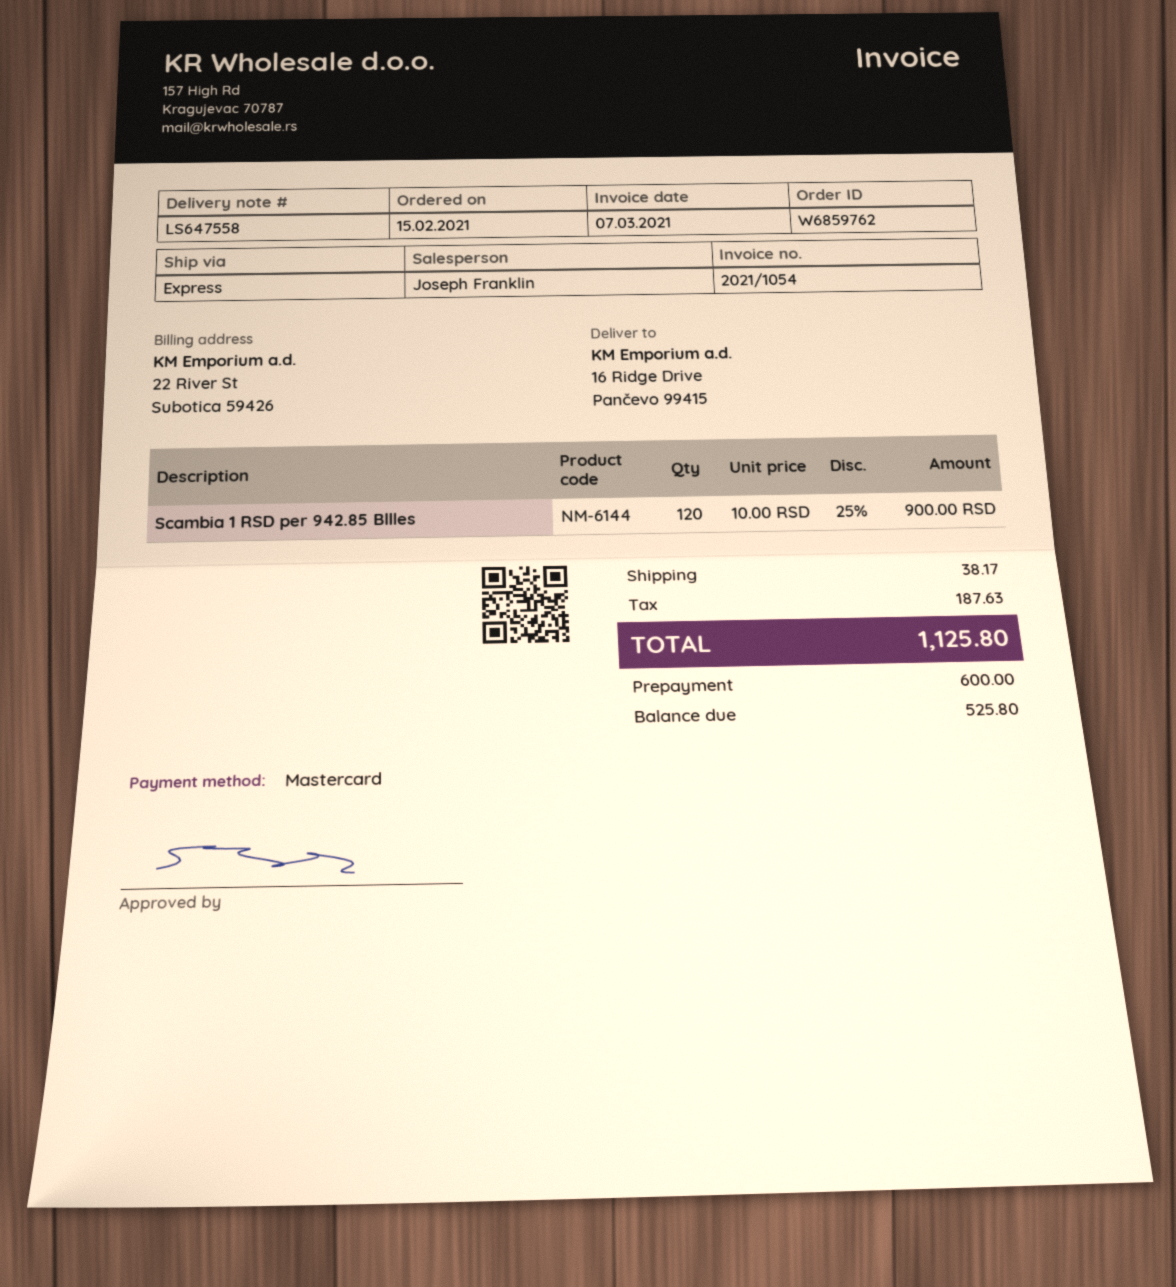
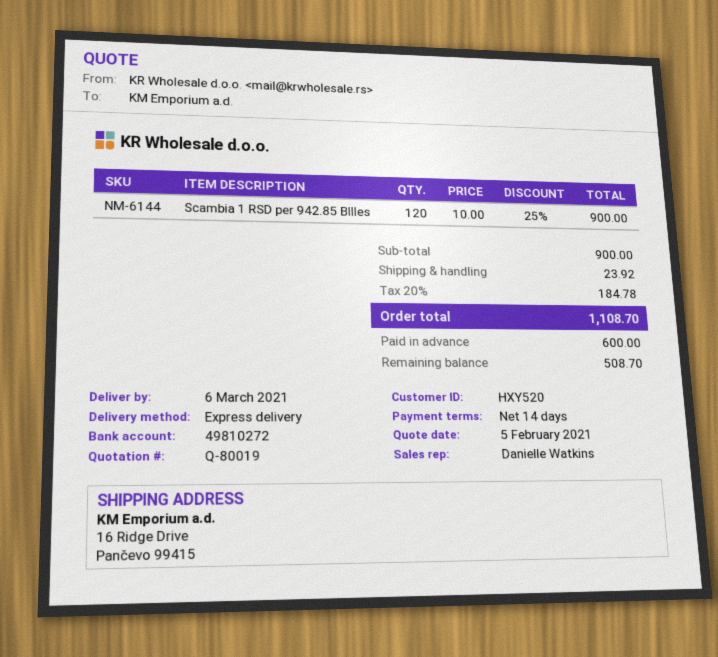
sales rep: Joseph Franklin -> Danielle Watkins
shipping: 38.17 -> 23.92
tax: 187.63 -> 184.78
total: 1125.80 -> 1108.70
balance: 525.80 -> 508.70

